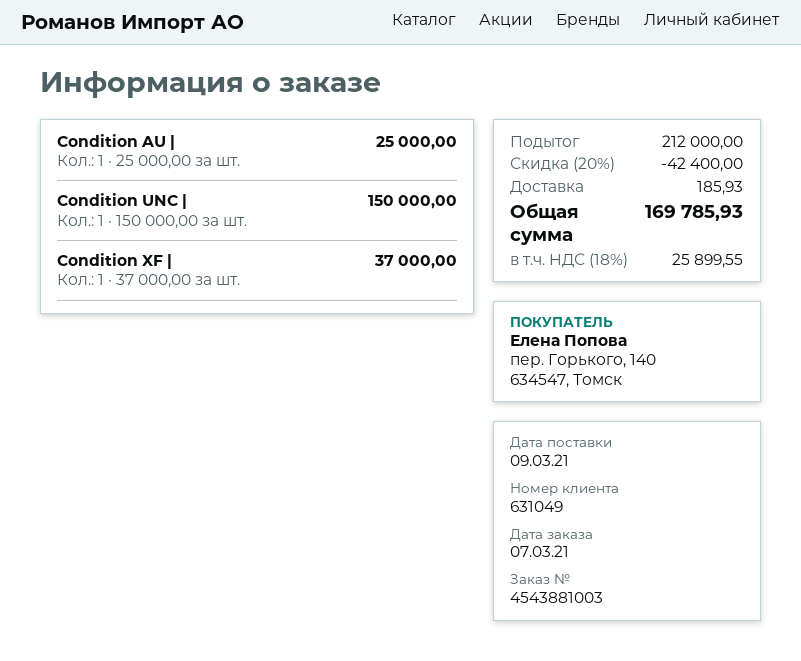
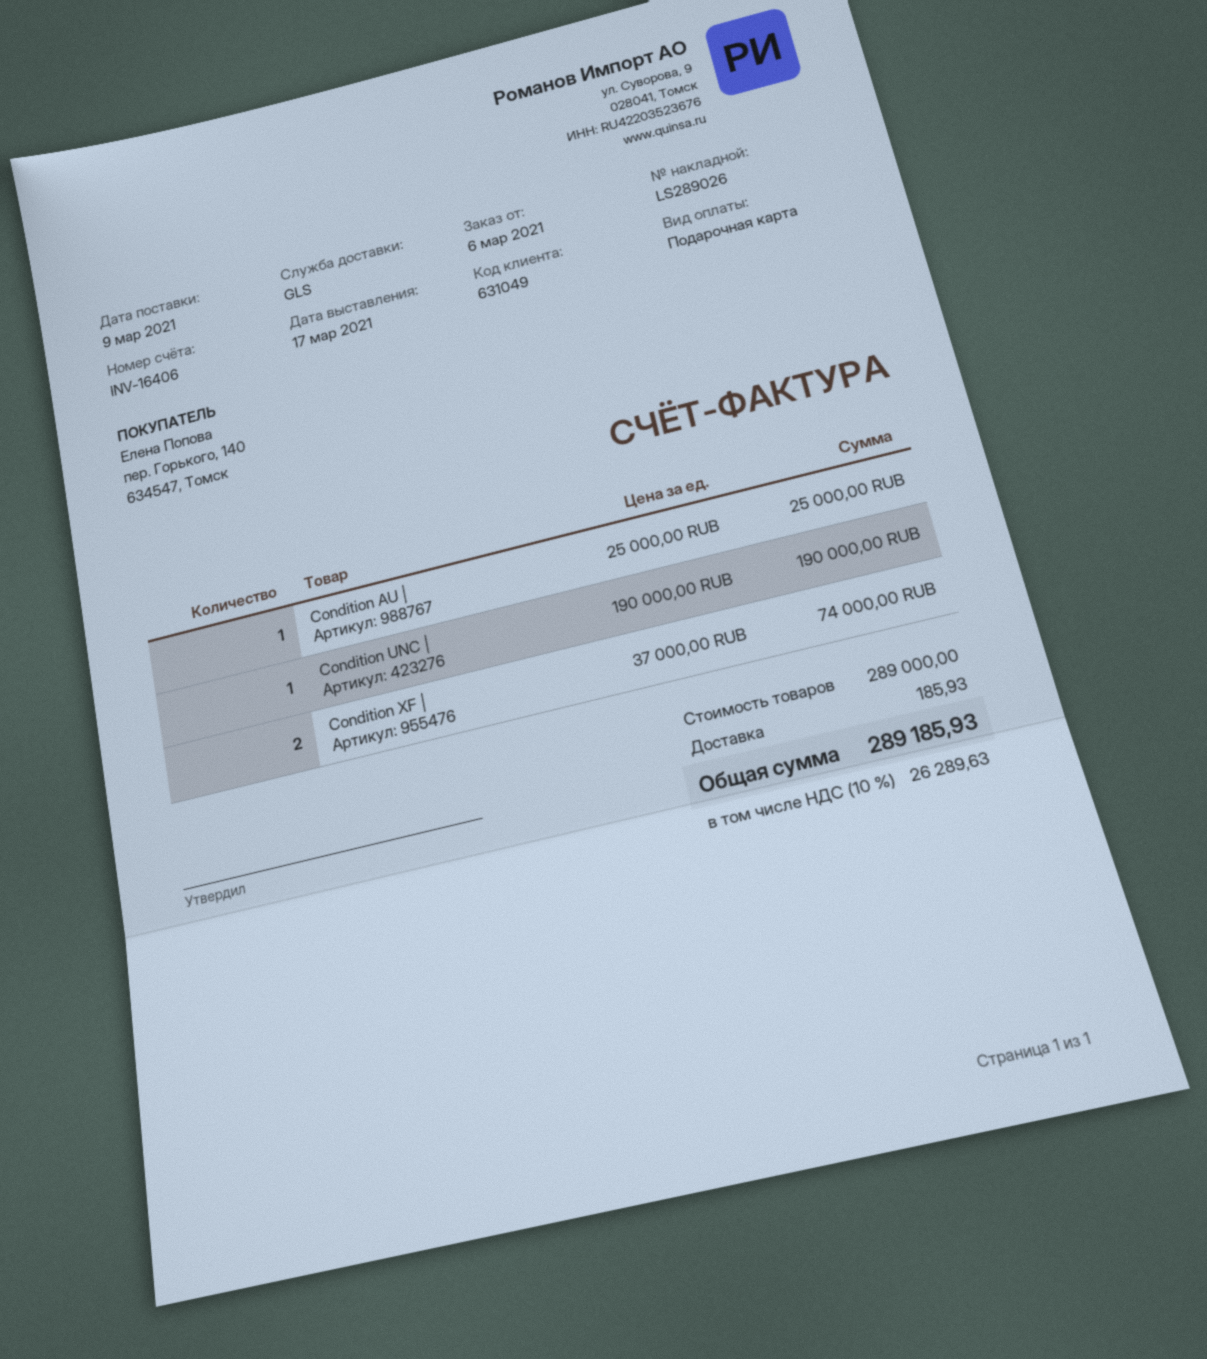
order date: 2021-03-07 -> 2021-03-06
Condition UNC |: 1 x 150000.00 = 150000.00 -> 1 x 190000.00 = 190000.00
Condition XF |: 1 x 37000.00 = 37000.00 -> 2 x 37000.00 = 74000.00
subtotal: 212000.00 -> 289000.00
discount: 20% = 42400.00 -> none
tax: 18% = 25899.55 -> 10% = 26289.63
total: 169785.93 -> 289185.93

